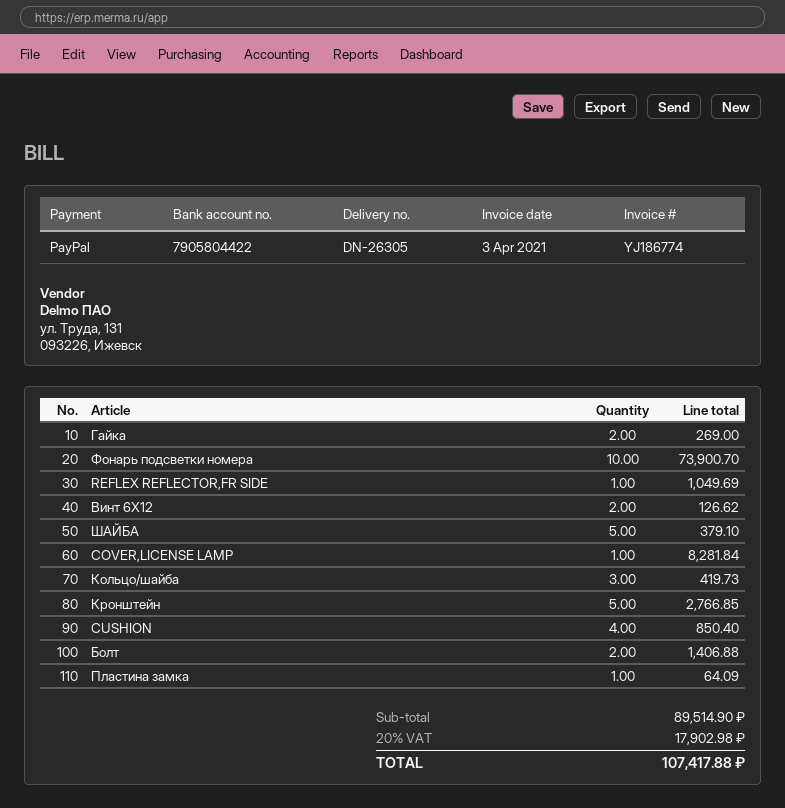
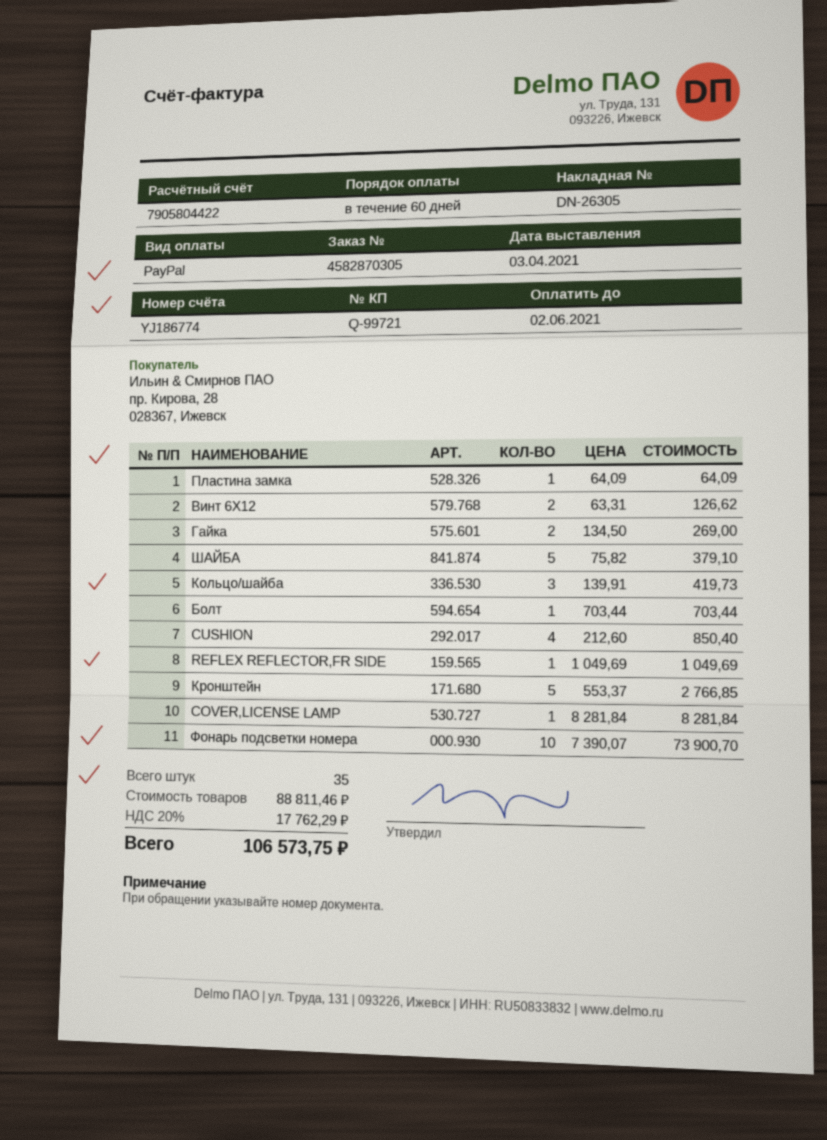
Болт: 2 for 1406.88 -> 1 for 703.44
subtotal: 89514.90 -> 88811.46
tax: 20% = 17902.98 -> 20% = 17762.29
total: 107417.88 -> 106573.75

